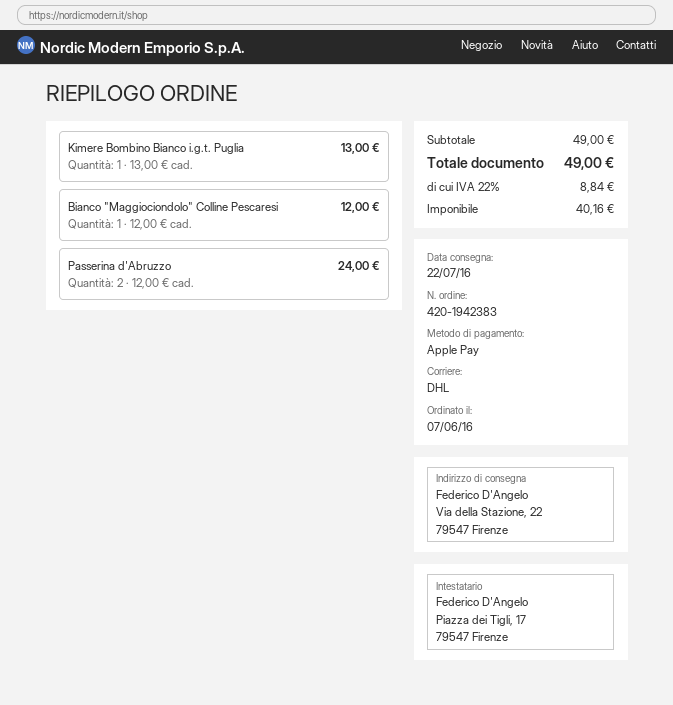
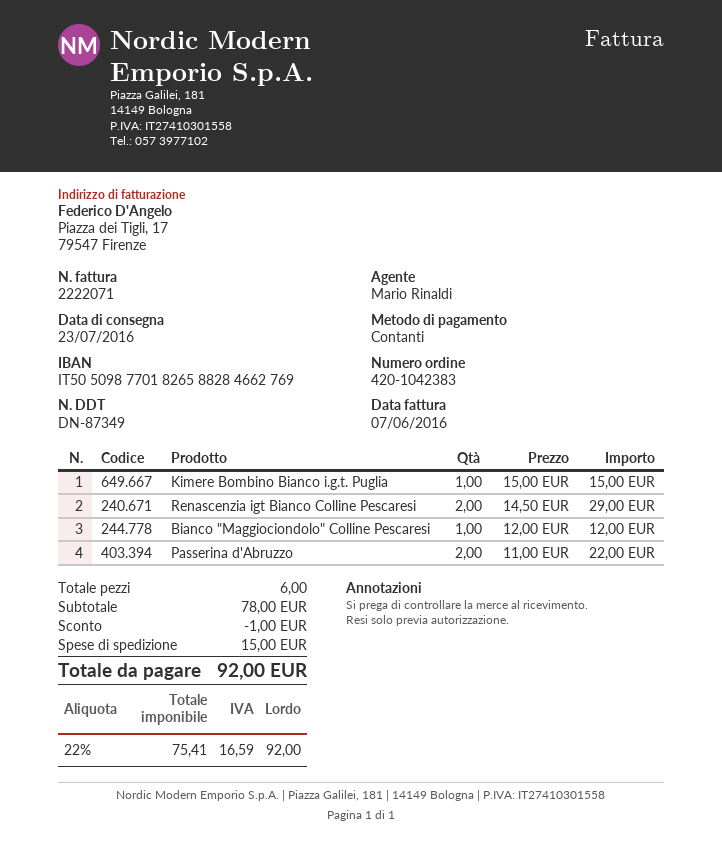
order number: 420-1942383 -> 420-1042383
delivery date: 2016-07-22 -> 2016-07-23
payment method: Apple Pay -> cash
Kimere Bombino Bianco i.g.t. Puglia: 1 x 13.00 = 13.00 -> 1 x 15.00 = 15.00
Passerina d'Abruzzo: 2 x 12.00 = 24.00 -> 2 x 11.00 = 22.00
Renascenzia igt Bianco Colline Pescaresi: none -> 2 x 14.50 = 29.00
subtotal: 49.00 -> 78.00
discount: none -> 1.00
shipping: none -> 15.00
net: 40.16 -> 75.41
tax: 22% = 8.84 -> 22% = 16.59
total: 49.00 -> 92.00

